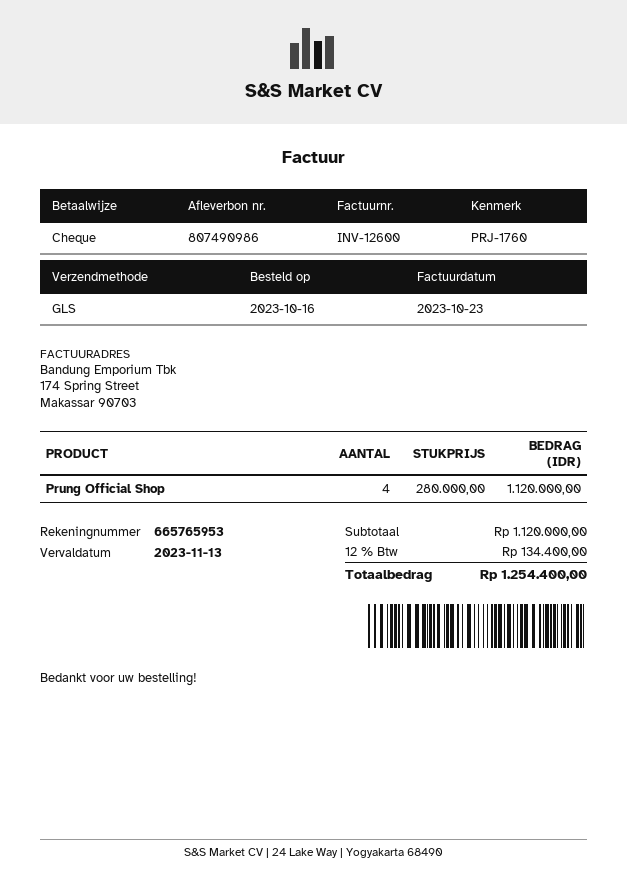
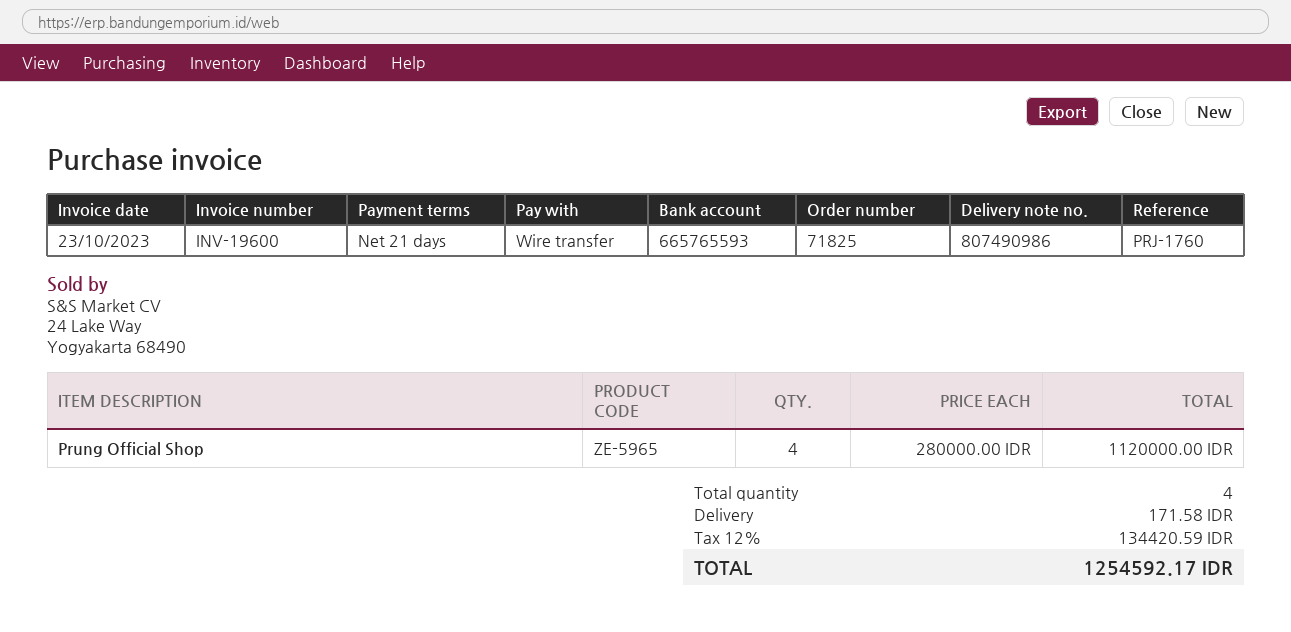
invoice number: INV-12600 -> INV-19600
payment method: cheque -> bank transfer
bank account: 665765953 -> 665765593
shipping: none -> 171.58
tax: 12% = 134400.00 -> 12% = 134420.59
total: 1254400.00 -> 1254592.17

